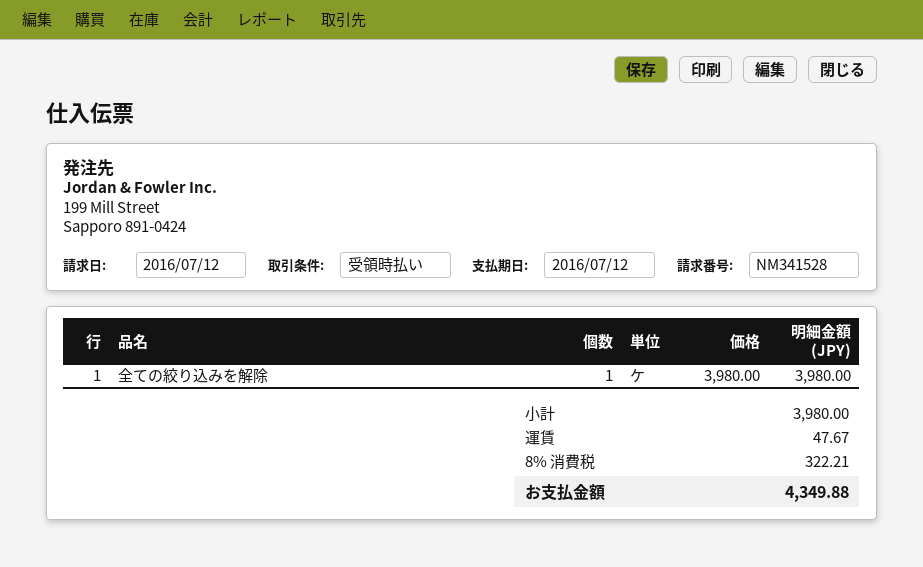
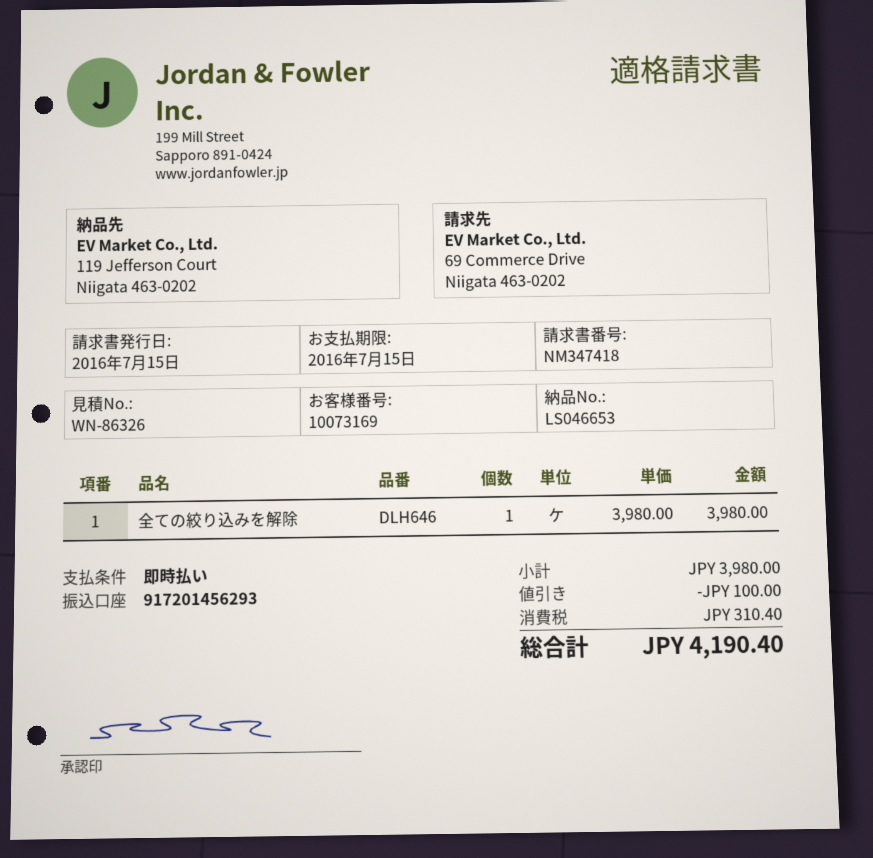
invoice number: NM341528 -> NM347418
invoice date: 2016-07-12 -> 2016-07-15
due date: 2016-07-12 -> 2016-07-15
discount: none -> 100.00
shipping: 47.67 -> none
tax: 322.21 -> 310.40
total: 4349.88 -> 4190.40

